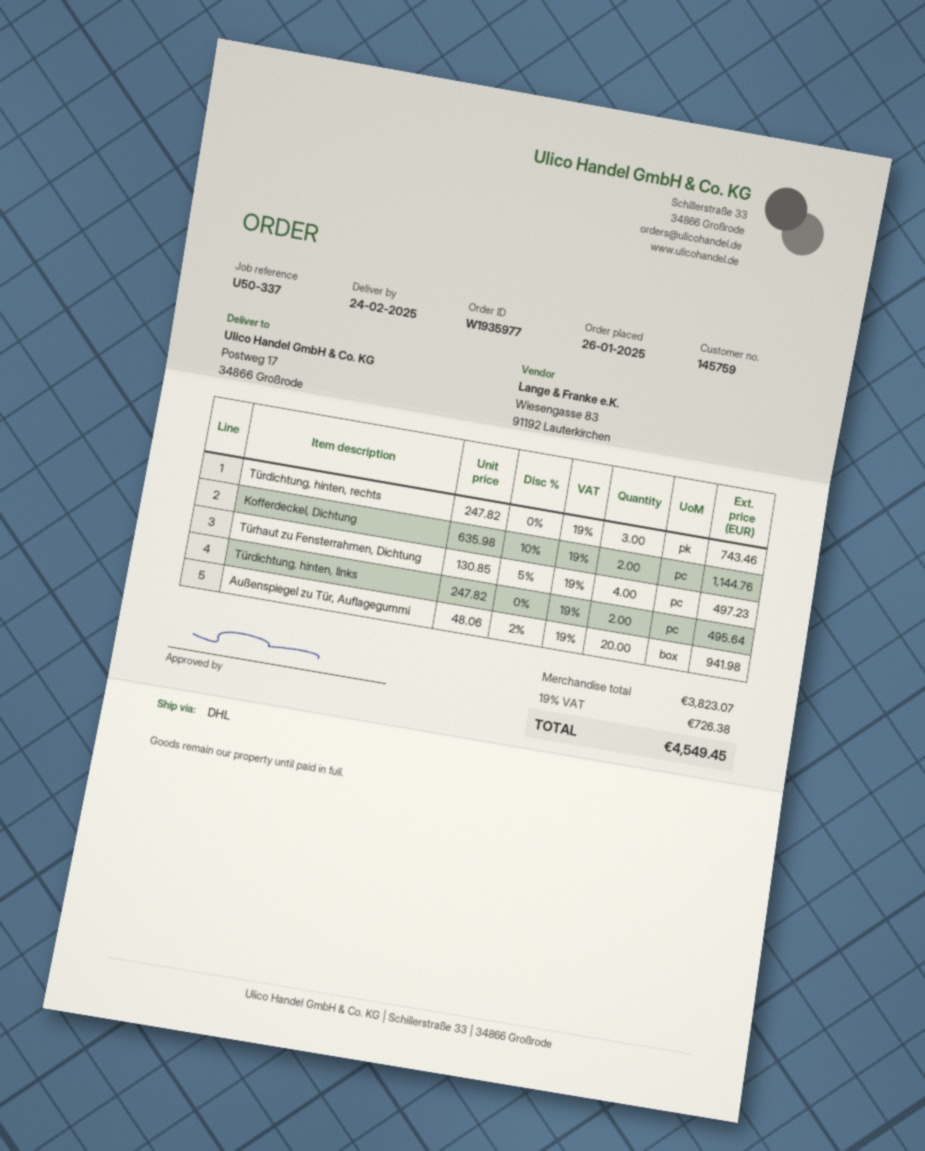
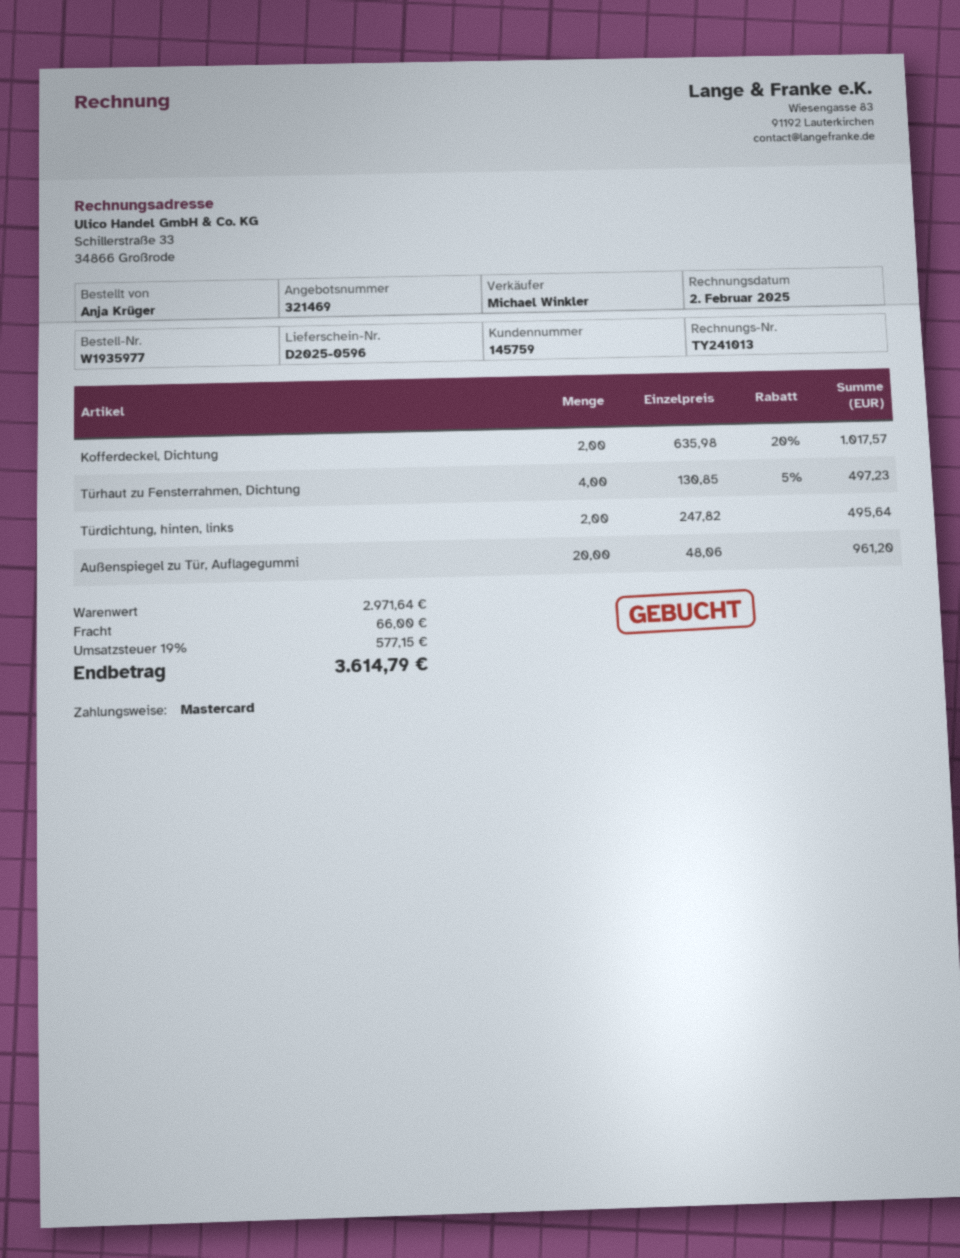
Türdichtung, hinten, rechts: 3 x 247.82 = 743.46 -> none
Kofferdeckel, Dichtung: 2 x 635.98 - 10% = 1144.76 -> 2 x 635.98 - 20% = 1017.57
Außenspiegel zu Tür, Auflagegummi: 20 x 48.06 - 2% = 941.98 -> 20 x 48.06 = 961.20
subtotal: 3823.07 -> 2971.64
shipping: none -> 66.00
tax: 19% = 726.38 -> 19% = 577.15
total: 4549.45 -> 3614.79

